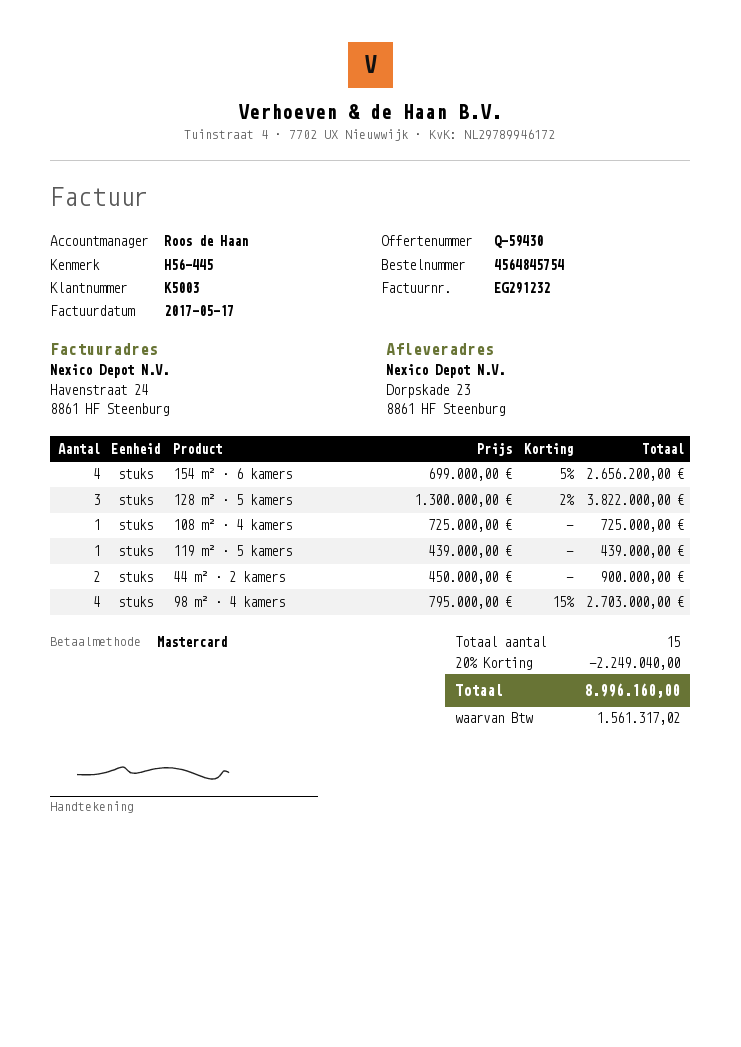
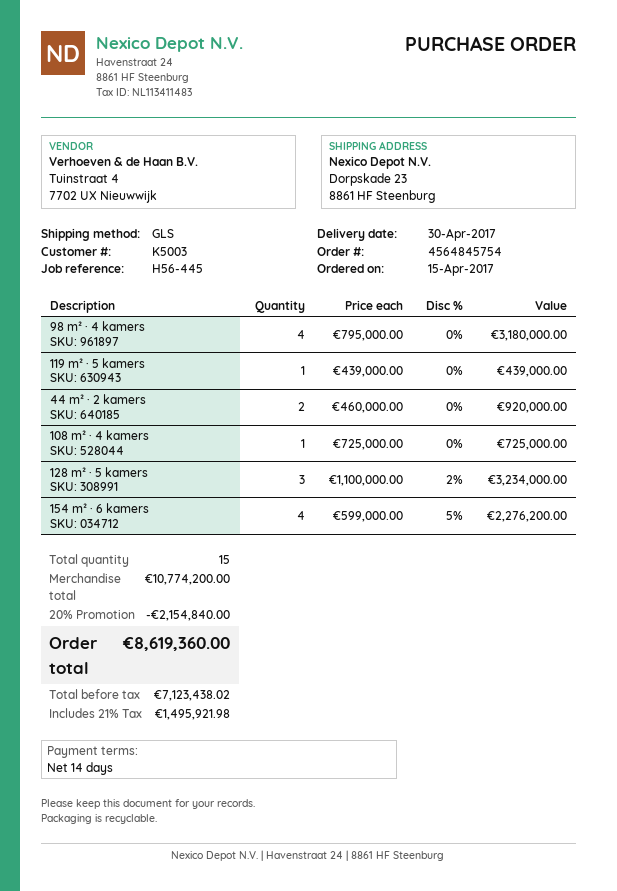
154 m² · 6 kamers: 4 x 699000.00 - 5% = 2656200.00 -> 4 x 599000.00 - 5% = 2276200.00
128 m² · 5 kamers: 3 x 1300000.00 - 2% = 3822000.00 -> 3 x 1100000.00 - 2% = 3234000.00
44 m² · 2 kamers: 2 x 450000.00 = 900000.00 -> 2 x 460000.00 = 920000.00
98 m² · 4 kamers: 4 x 795000.00 - 15% = 2703000.00 -> 4 x 795000.00 = 3180000.00
discount: 20% = 2249040.00 -> 20% = 2154840.00
tax: 1561317.02 -> 1495921.98
total: 8996160.00 -> 8619360.00

